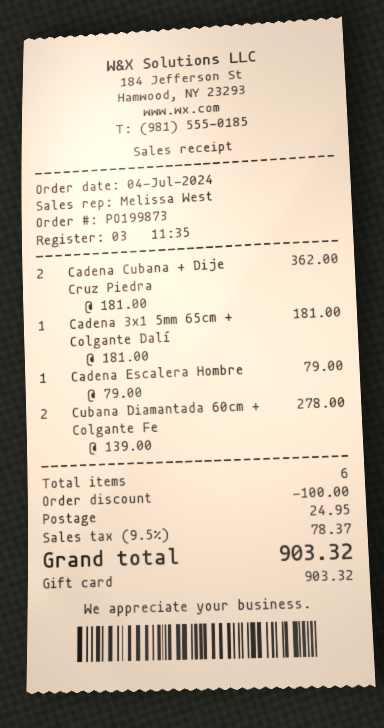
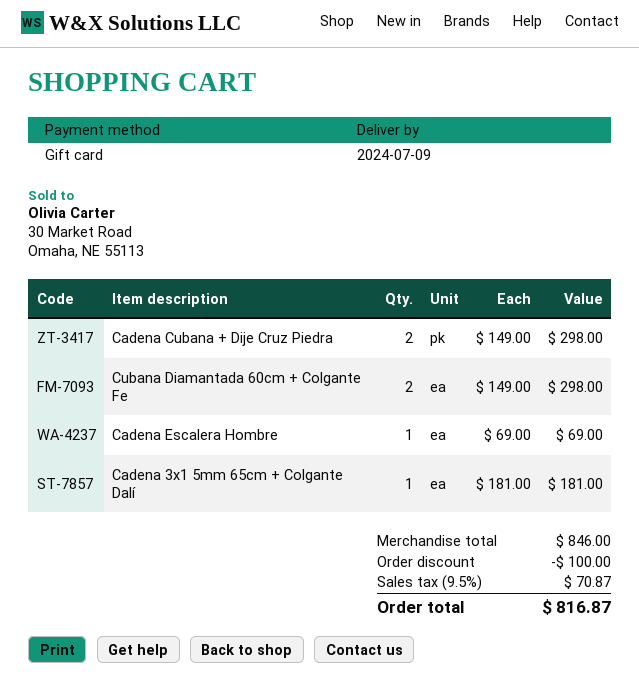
Cadena Cubana + Dije Cruz Piedra: 2 x 181.00 = 362.00 -> 2 x 149.00 = 298.00
Cadena Escalera Hombre: 1 x 79.00 = 79.00 -> 1 x 69.00 = 69.00
Cubana Diamantada 60cm + Colgante Fe: 2 x 139.00 = 278.00 -> 2 x 149.00 = 298.00
shipping: 24.95 -> none
tax: 9.5% = 78.37 -> 9.5% = 70.87
total: 903.32 -> 816.87

